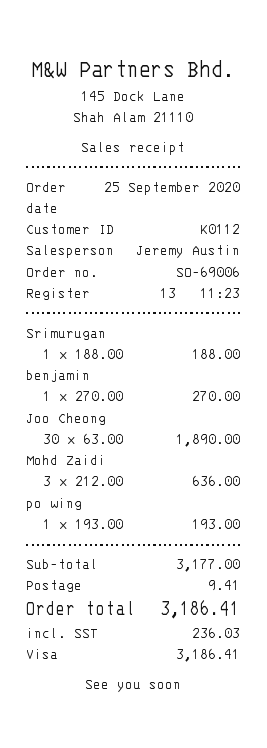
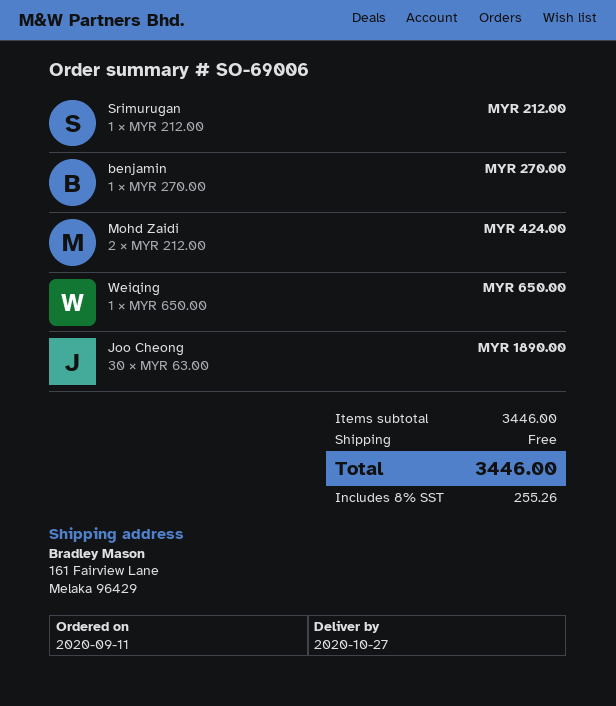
order date: 2020-09-25 -> 2020-09-11
Srimurugan: 1 x 188.00 = 188.00 -> 1 x 212.00 = 212.00
Mohd Zaidi: 3 x 212.00 = 636.00 -> 2 x 212.00 = 424.00
po wing: 1 x 193.00 = 193.00 -> none
Weiqing: none -> 1 x 650.00 = 650.00
subtotal: 3177.00 -> 3446.00
shipping: 9.41 -> 0.00
tax: 236.03 -> 255.26
total: 3186.41 -> 3446.00

